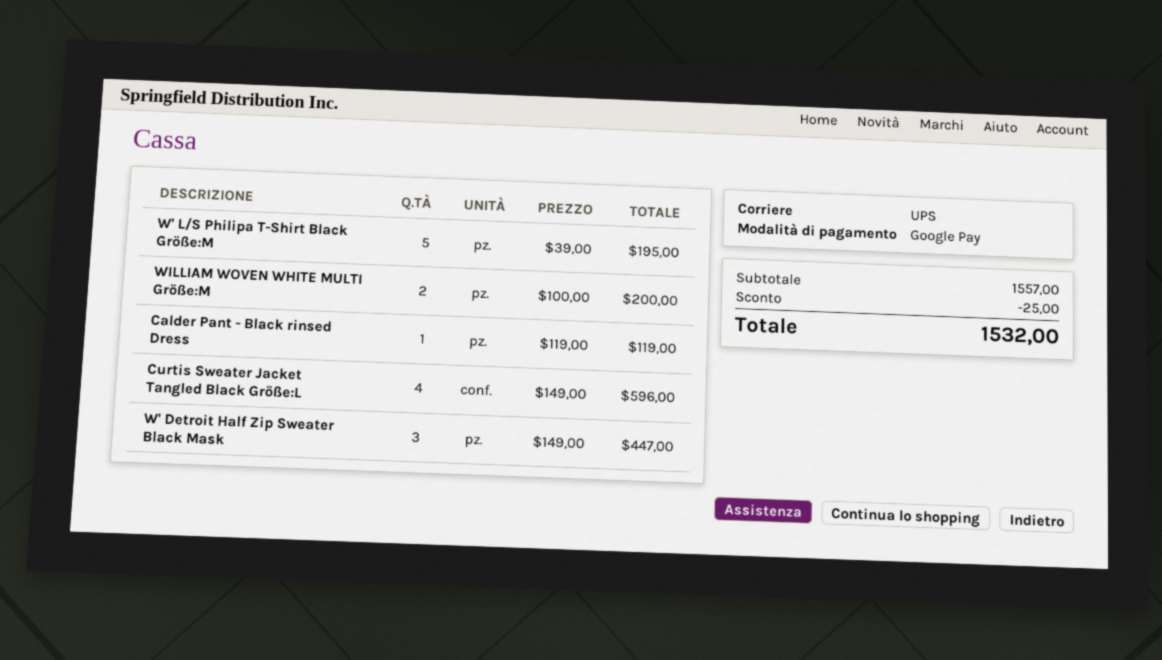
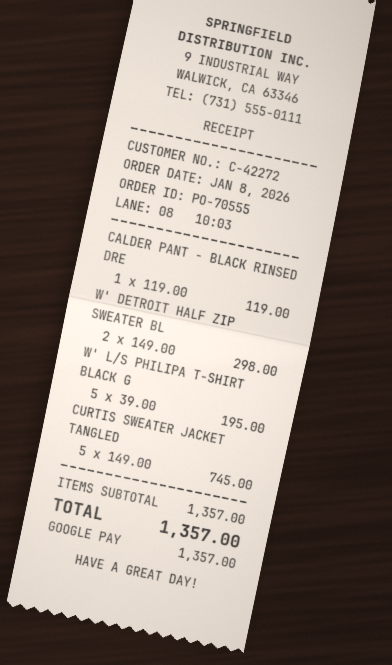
WILLIAM WOVEN WHITE MULTI Größe:M: 2 x 100.00 = 200.00 -> none
Curtis Sweater Jacket Tangled Black Größe:L: 4 x 149.00 = 596.00 -> 5 x 149.00 = 745.00
W' Detroit Half Zip Sweater Black Mask: 3 x 149.00 = 447.00 -> 2 x 149.00 = 298.00
subtotal: 1557.00 -> 1357.00
discount: 25.00 -> none
total: 1532.00 -> 1357.00

